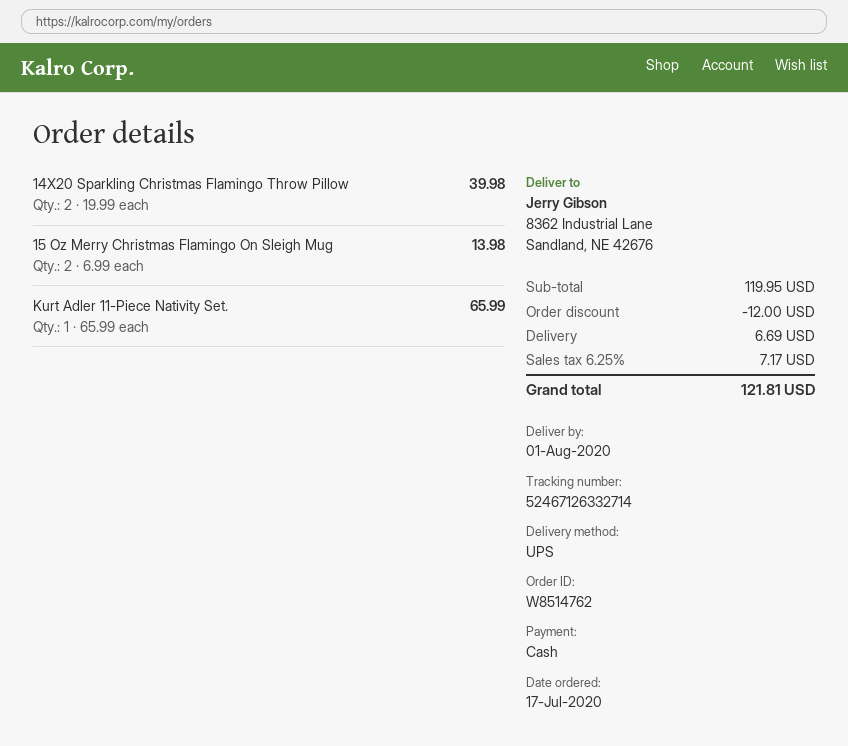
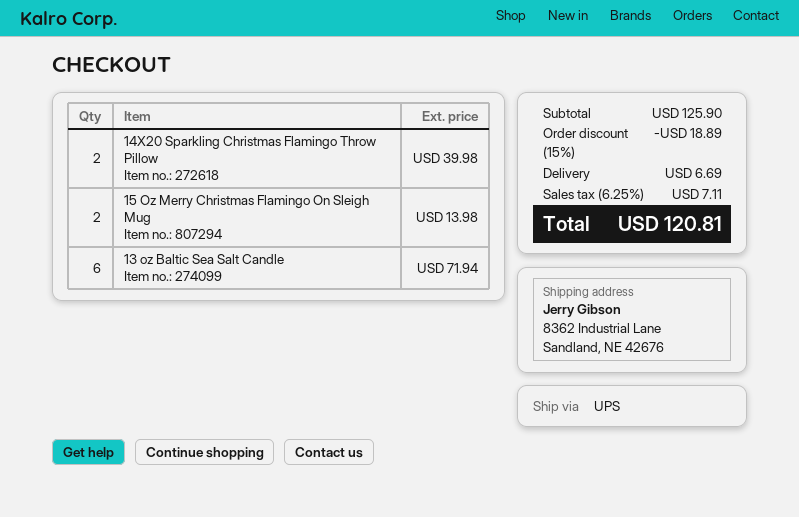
Kurt Adler 11-Piece Nativity Set.: 1 for 65.99 -> none
13 oz Baltic Sea Salt Candle: none -> 6 for 71.94
subtotal: 119.95 -> 125.90
discount: 12.00 -> 18.89
tax: 6.25% = 7.17 -> 6.25% = 7.11
total: 121.81 -> 120.81

